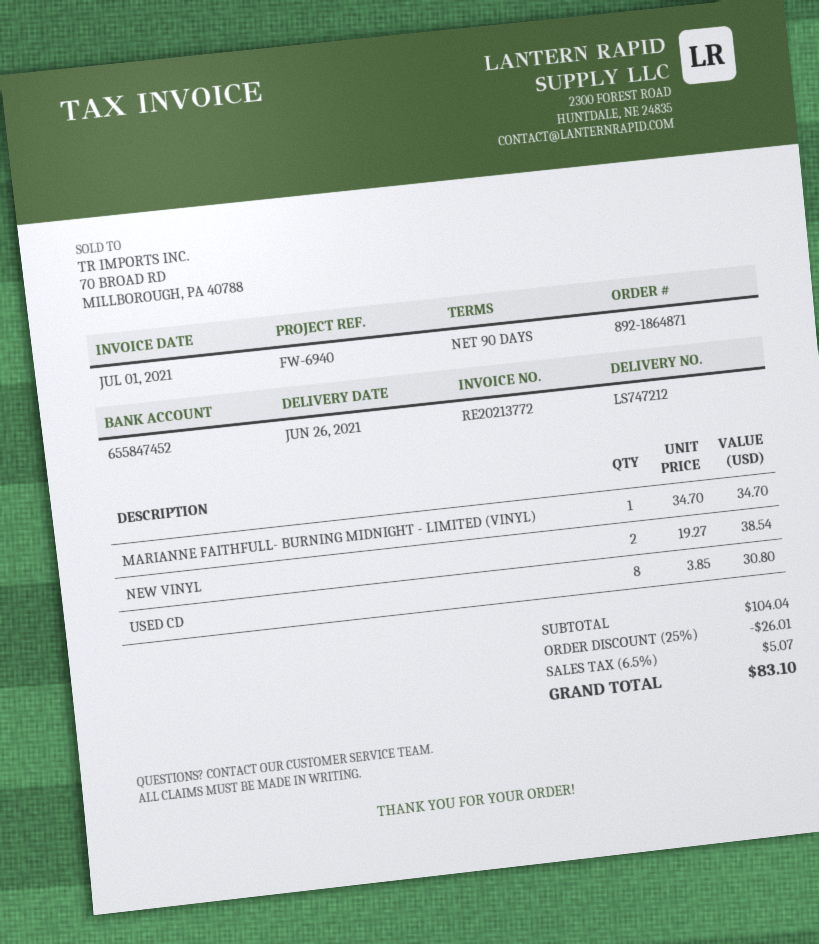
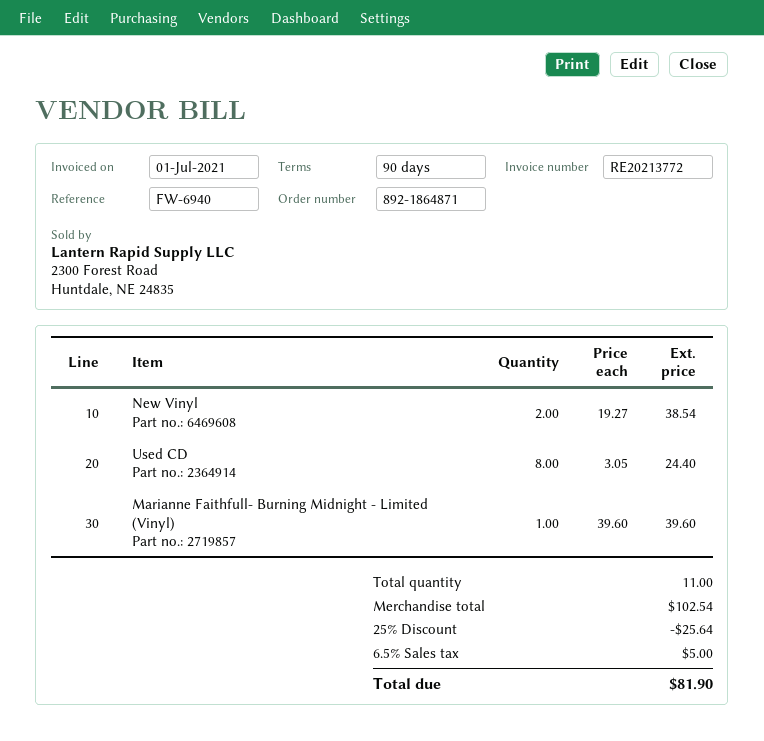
MARIANNE FAITHFULL- BURNING MIDNIGHT - LIMITED (VINYL): 1 x 34.70 = 34.70 -> 1 x 39.60 = 39.60
USED CD: 8 x 3.85 = 30.80 -> 8 x 3.05 = 24.40
subtotal: 104.04 -> 102.54
discount: 25% = 26.01 -> 25% = 25.64
tax: 6.5% = 5.07 -> 6.5% = 5.00
total: 83.10 -> 81.90

